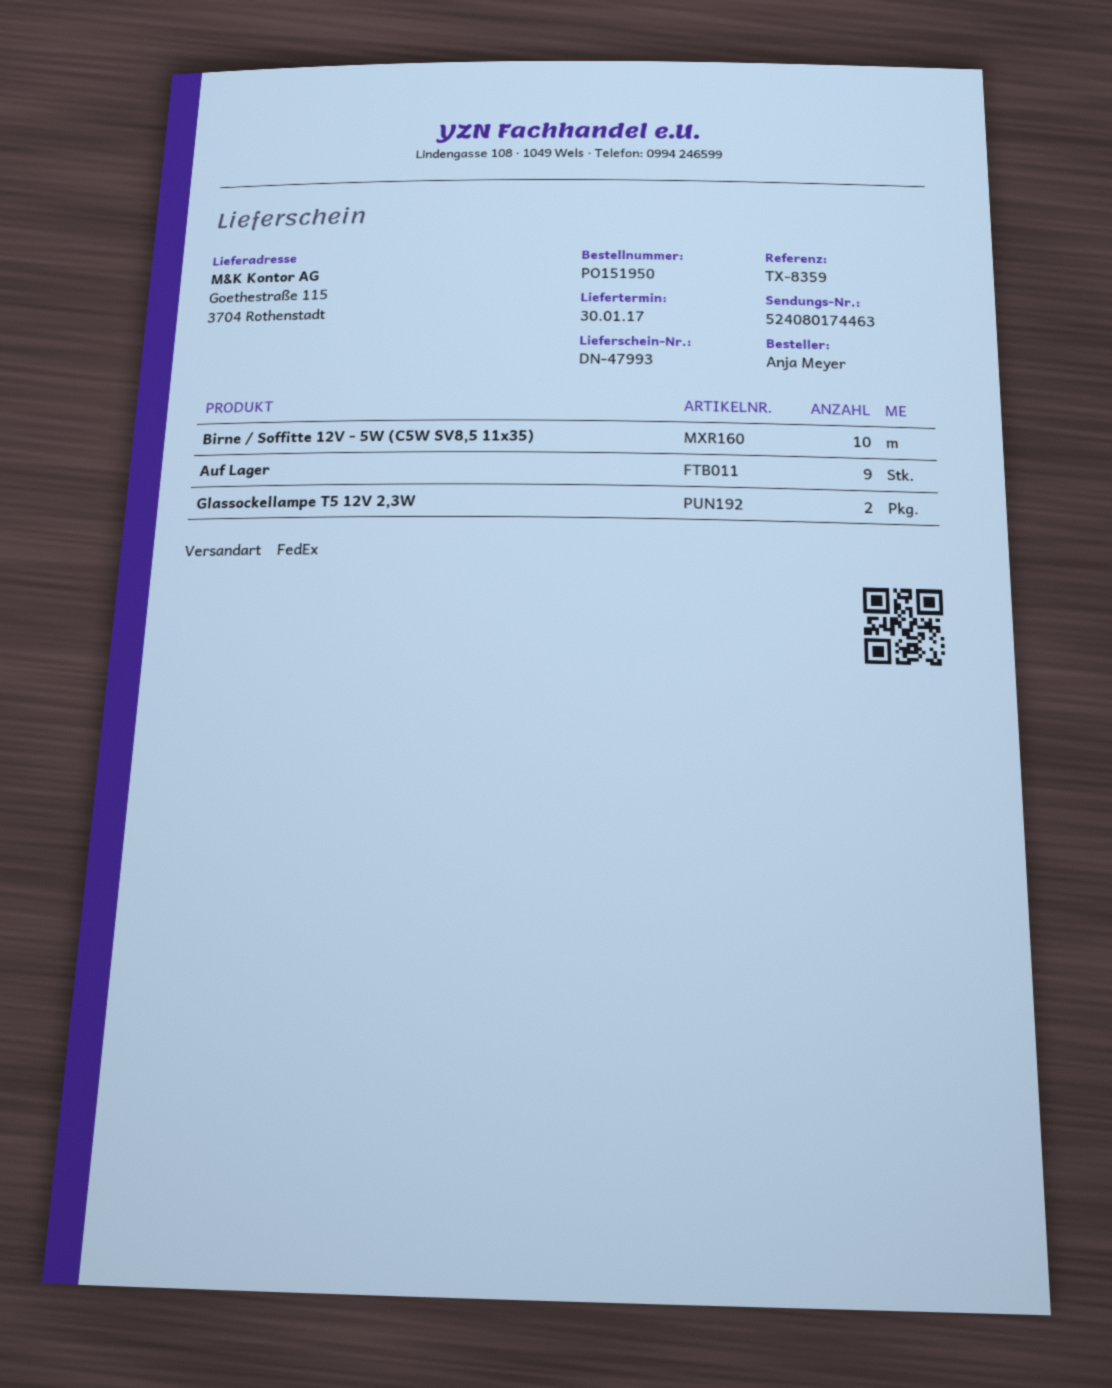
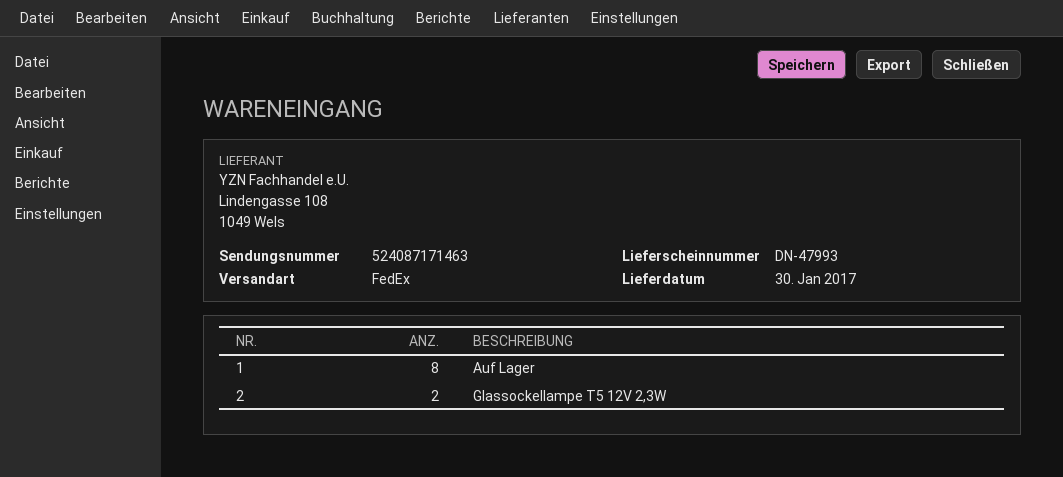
tracking number: 524080174463 -> 524087171463
Birne / Soffitte 12V - 5W (C5W SV8,5 11x35): 10 -> none
Auf Lager: 9 -> 8

